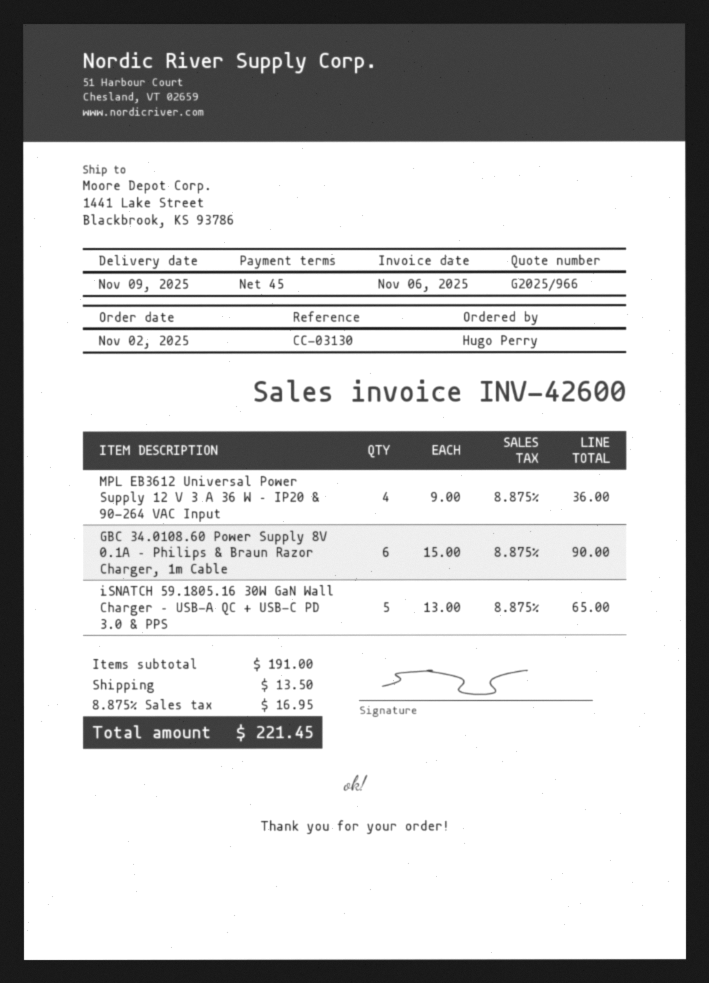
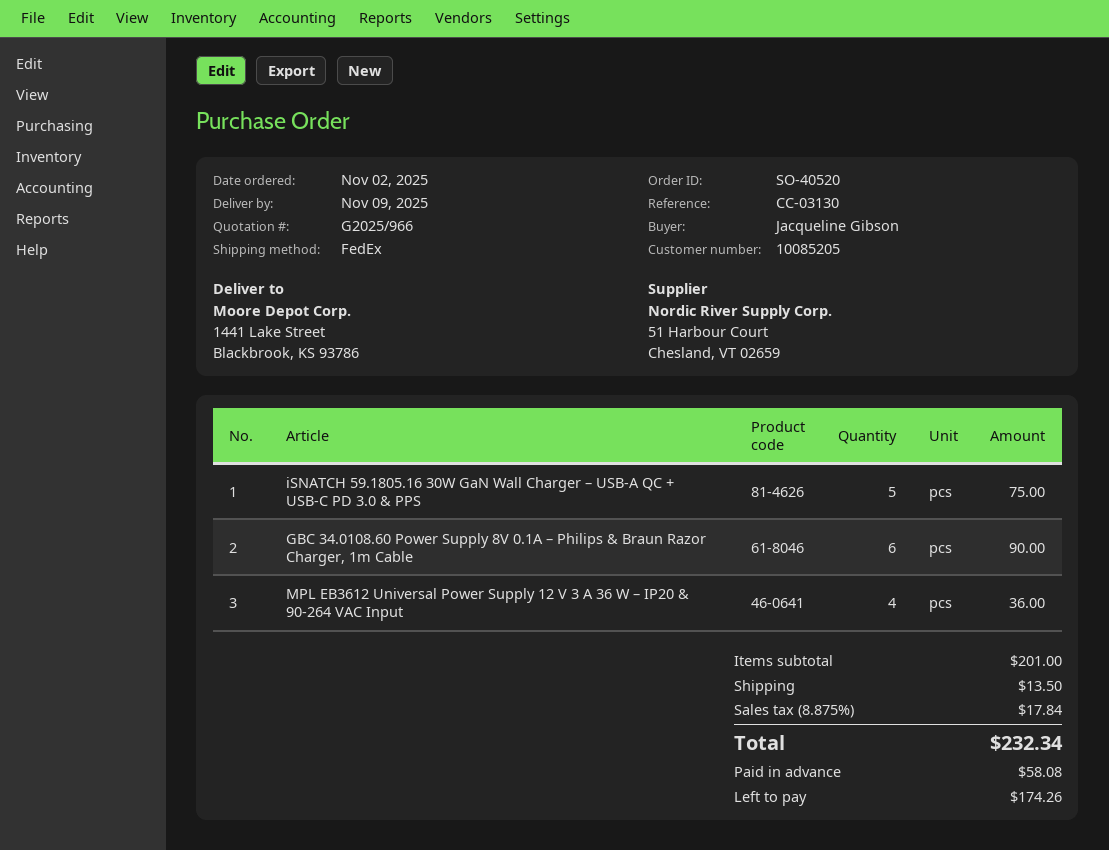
ordered by: Hugo Perry -> Jacqueline Gibson
iSNATCH 59.1805.16 30W GaN Wall Charger – USB-A QC + USB-C PD 3.0 & PPS: 5 for 65.00 -> 5 for 75.00
subtotal: 191.00 -> 201.00
tax: 8.875% = 16.95 -> 8.875% = 17.84
total: 221.45 -> 232.34

